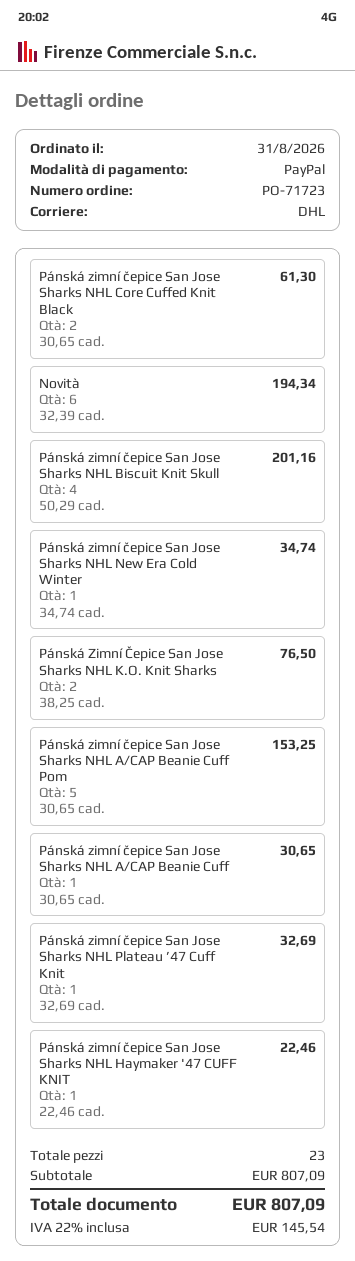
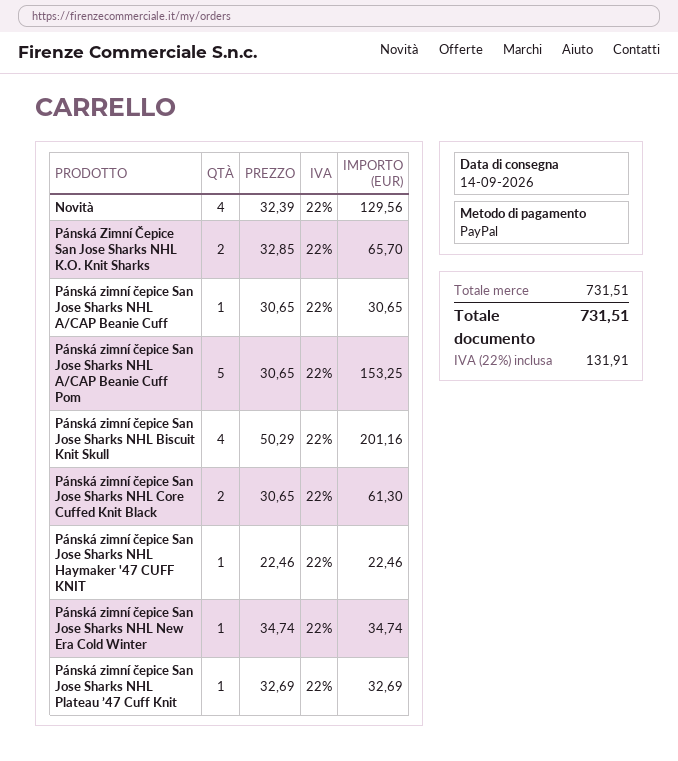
Novità: 6 x 32.39 = 194.34 -> 4 x 32.39 = 129.56
Pánská Zimní Čepice San Jose Sharks NHL K.O. Knit Sharks: 2 x 38.25 = 76.50 -> 2 x 32.85 = 65.70
subtotal: 807.09 -> 731.51
tax: 22% = 145.54 -> 22% = 131.91
total: 807.09 -> 731.51

